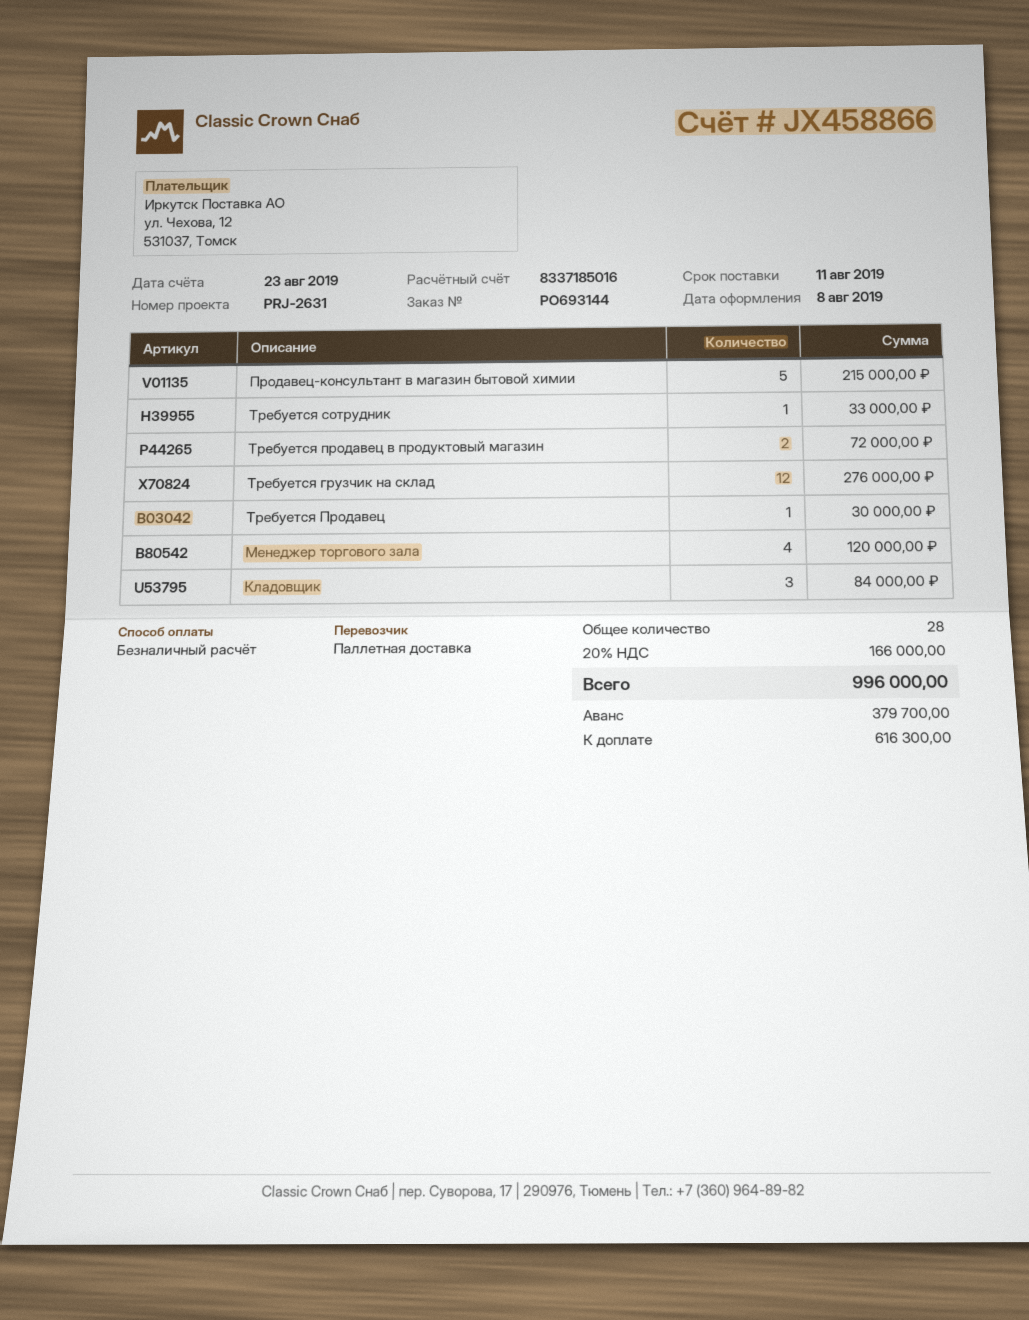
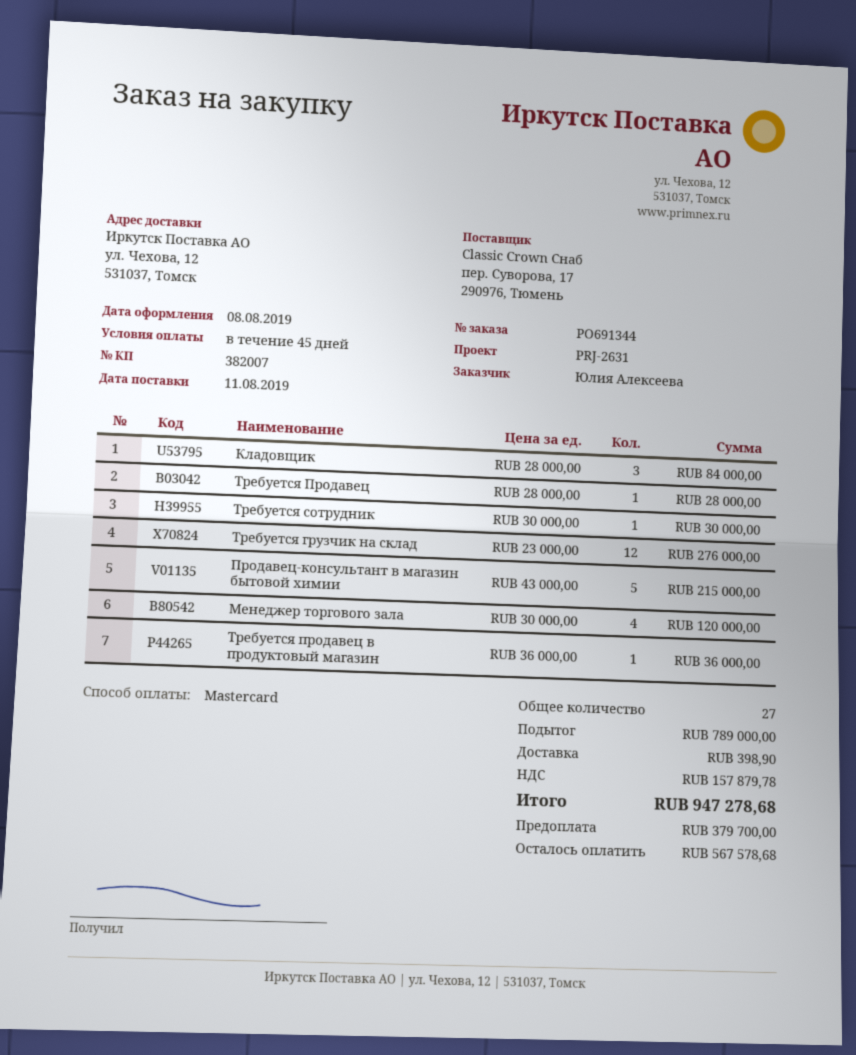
order number: PO693144 -> PO691344
payment method: bank transfer -> Mastercard
Требуется сотрудник: 1 for 33000.00 -> 1 for 30000.00
Требуется продавец в продуктовый магазин: 2 for 72000.00 -> 1 for 36000.00
Требуется Продавец: 1 for 30000.00 -> 1 for 28000.00
total quantity: 28 -> 27
shipping: none -> 398.90
tax: 166000.00 -> 157879.78
total: 996000.00 -> 947278.68
balance: 616300.00 -> 567578.68

